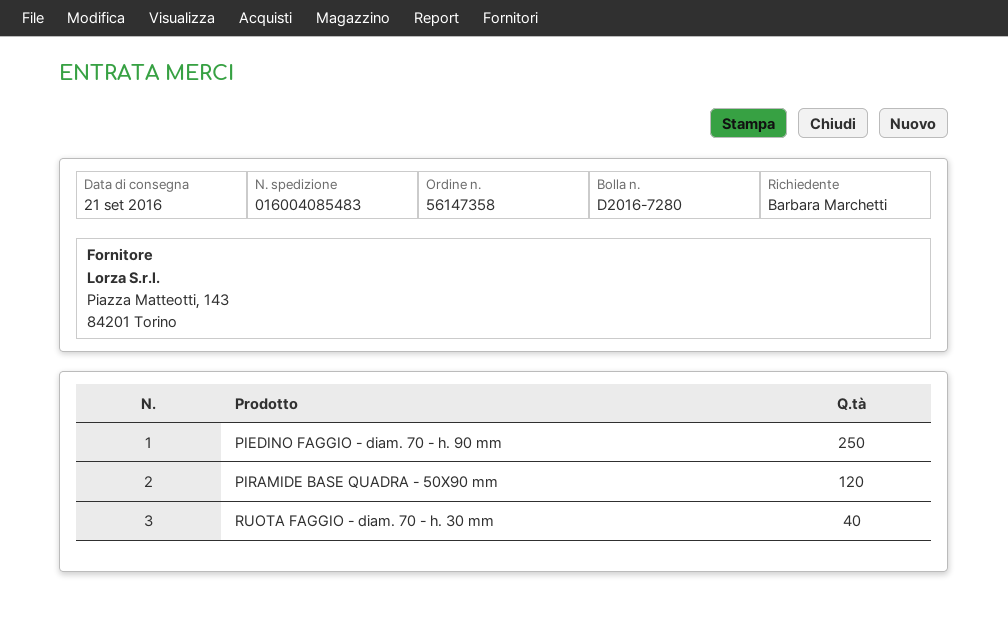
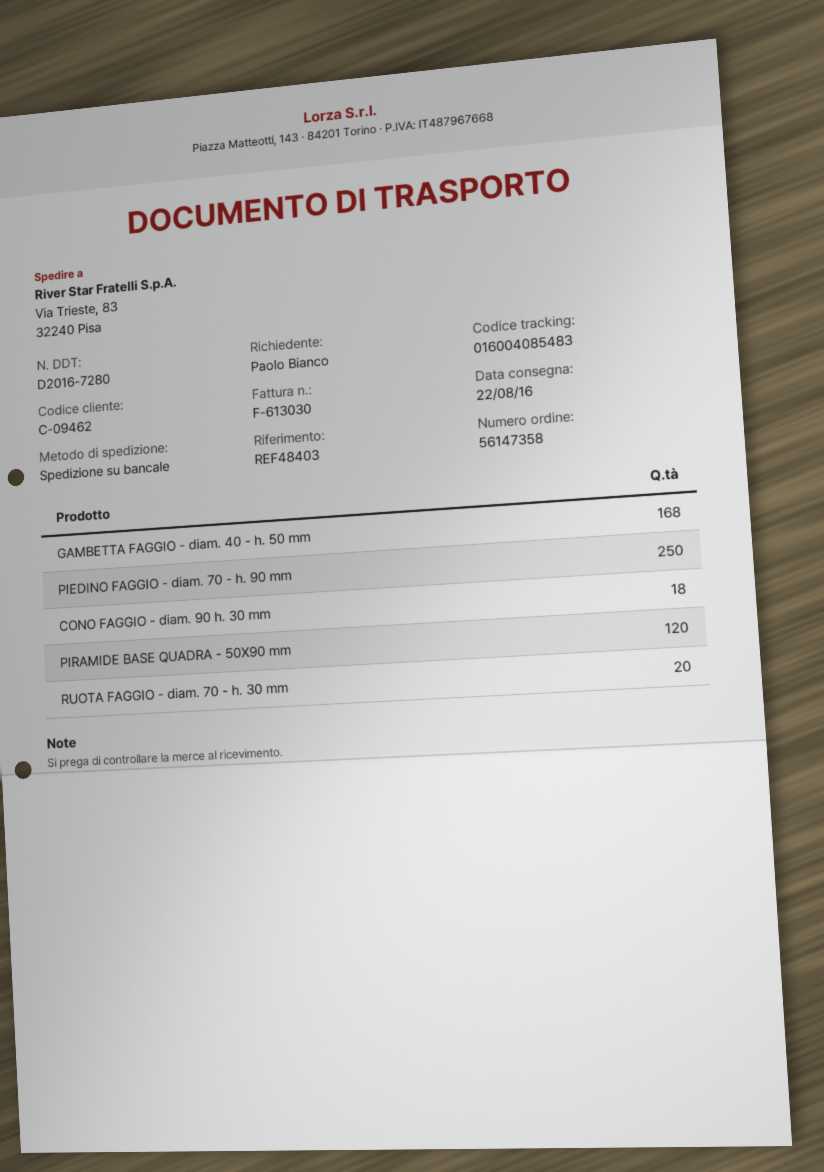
delivery date: 2016-09-21 -> 2016-08-22
ordered by: Barbara Marchetti -> Paolo Bianco
RUOTA FAGGIO - diam. 70 - h. 30 mm: 40 -> 20
GAMBETTA FAGGIO - diam. 40 - h. 50 mm: none -> 168
CONO FAGGIO - diam. 90 h. 30 mm: none -> 18

